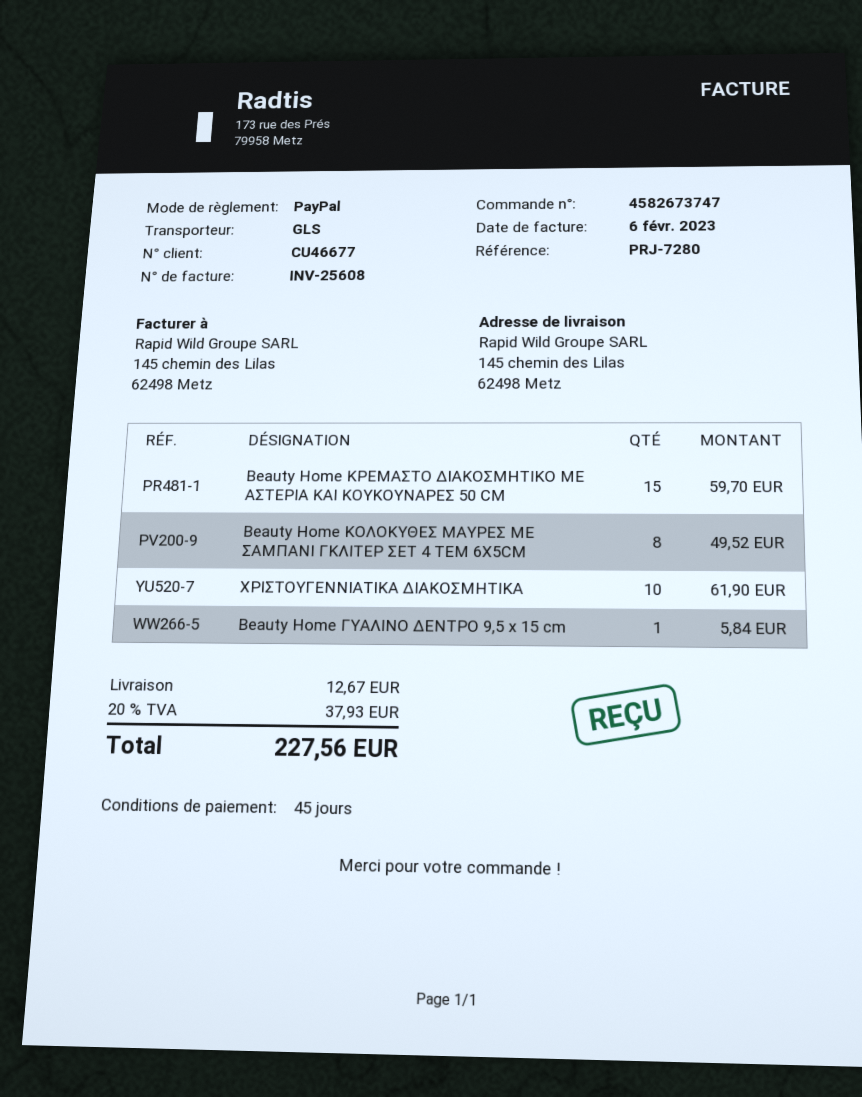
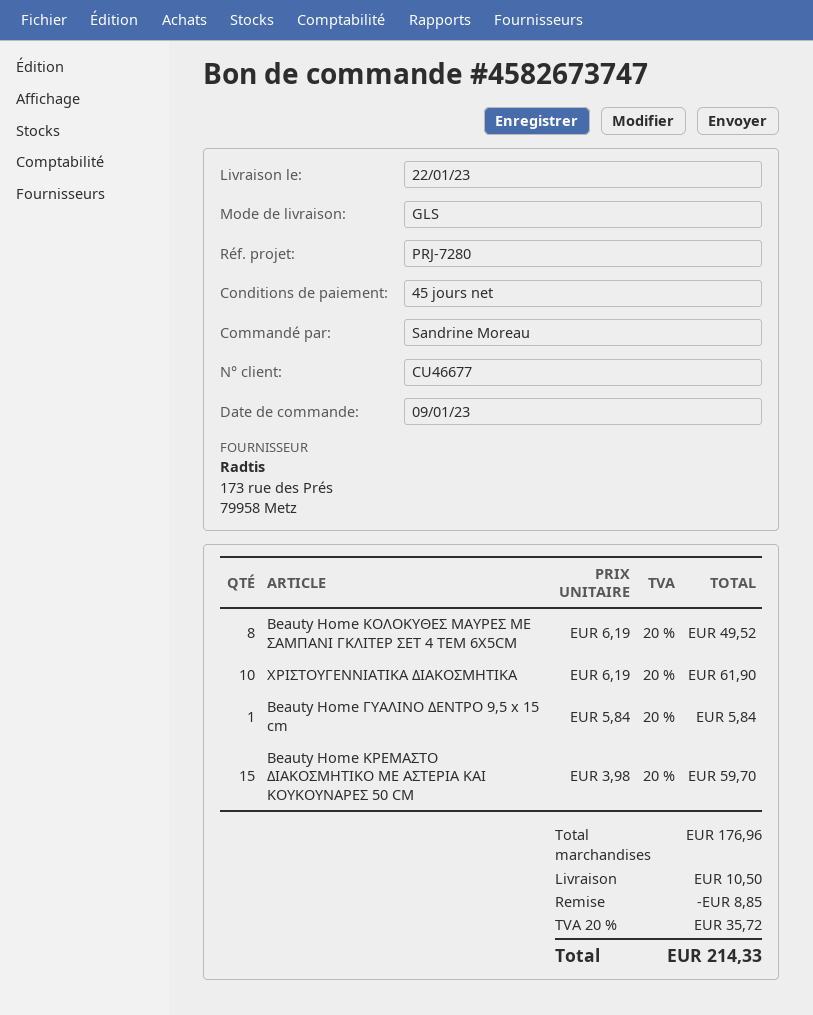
discount: none -> 8.85
shipping: 12.67 -> 10.50
tax: 20% = 37.93 -> 20% = 35.72
total: 227.56 -> 214.33

